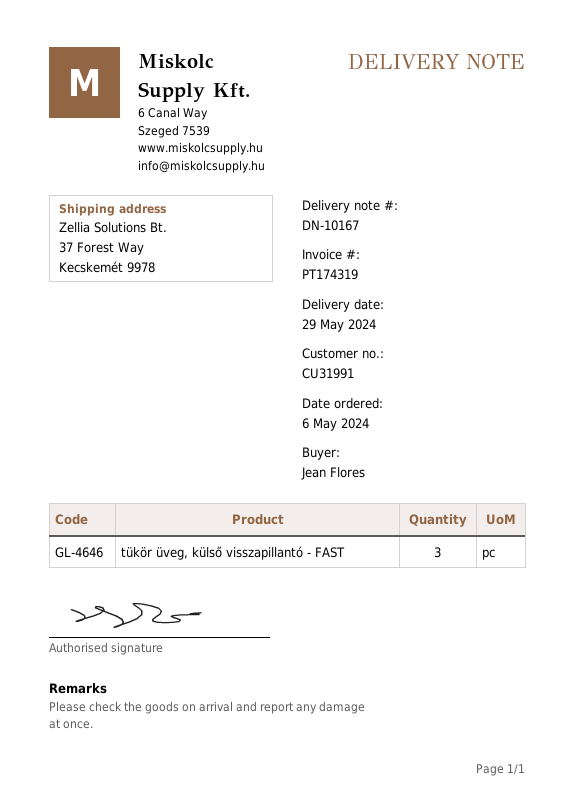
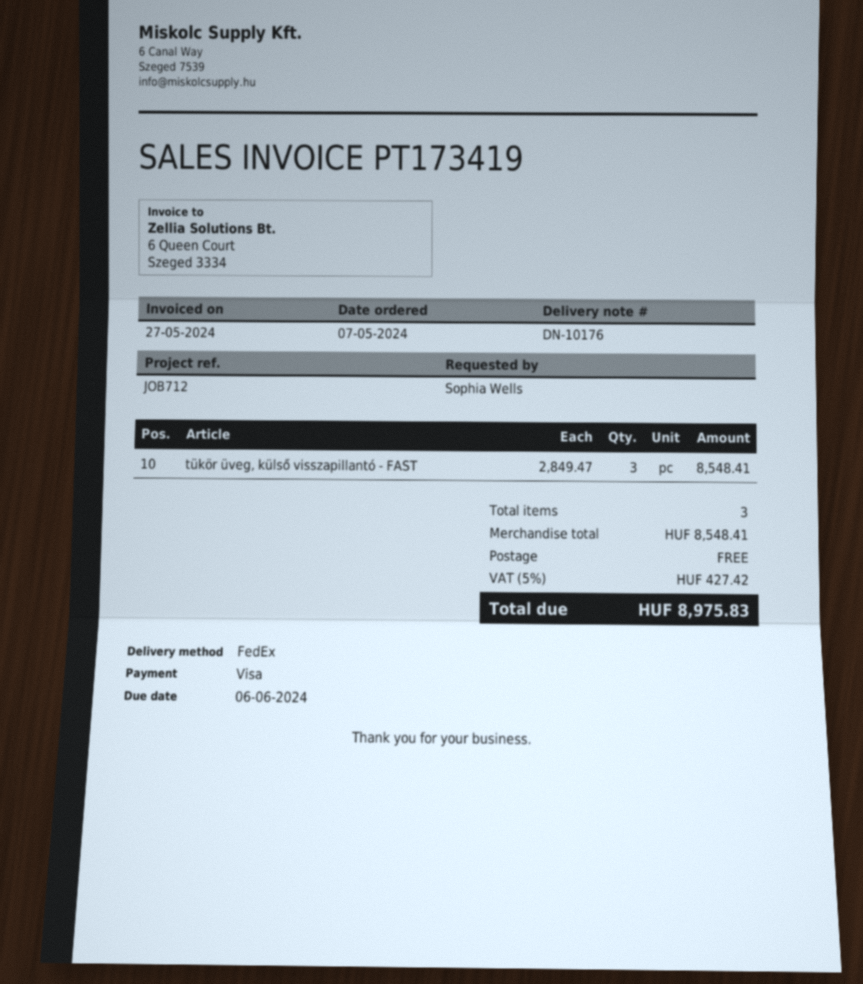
order date: 2024-05-06 -> 2024-05-07
delivery note number: DN-10167 -> DN-10176
invoice number: PT174319 -> PT173419
ordered by: Jean Flores -> Sophia Wells

